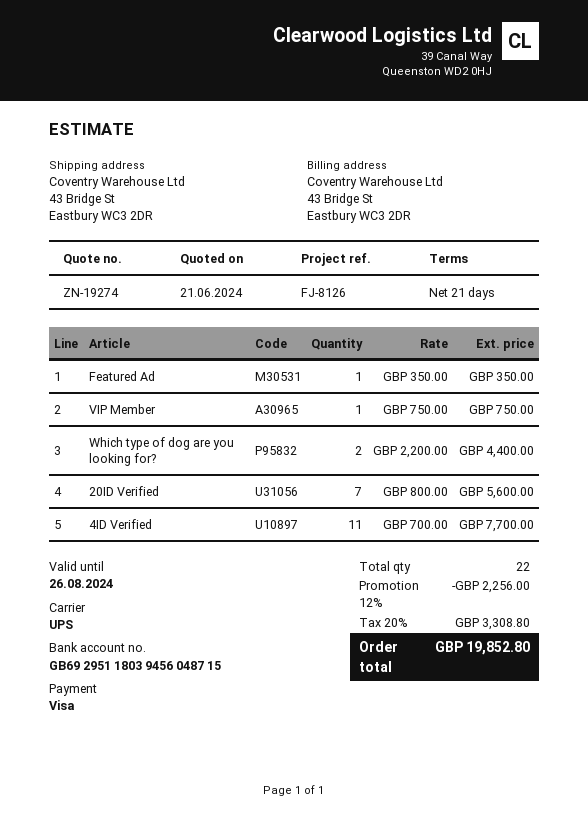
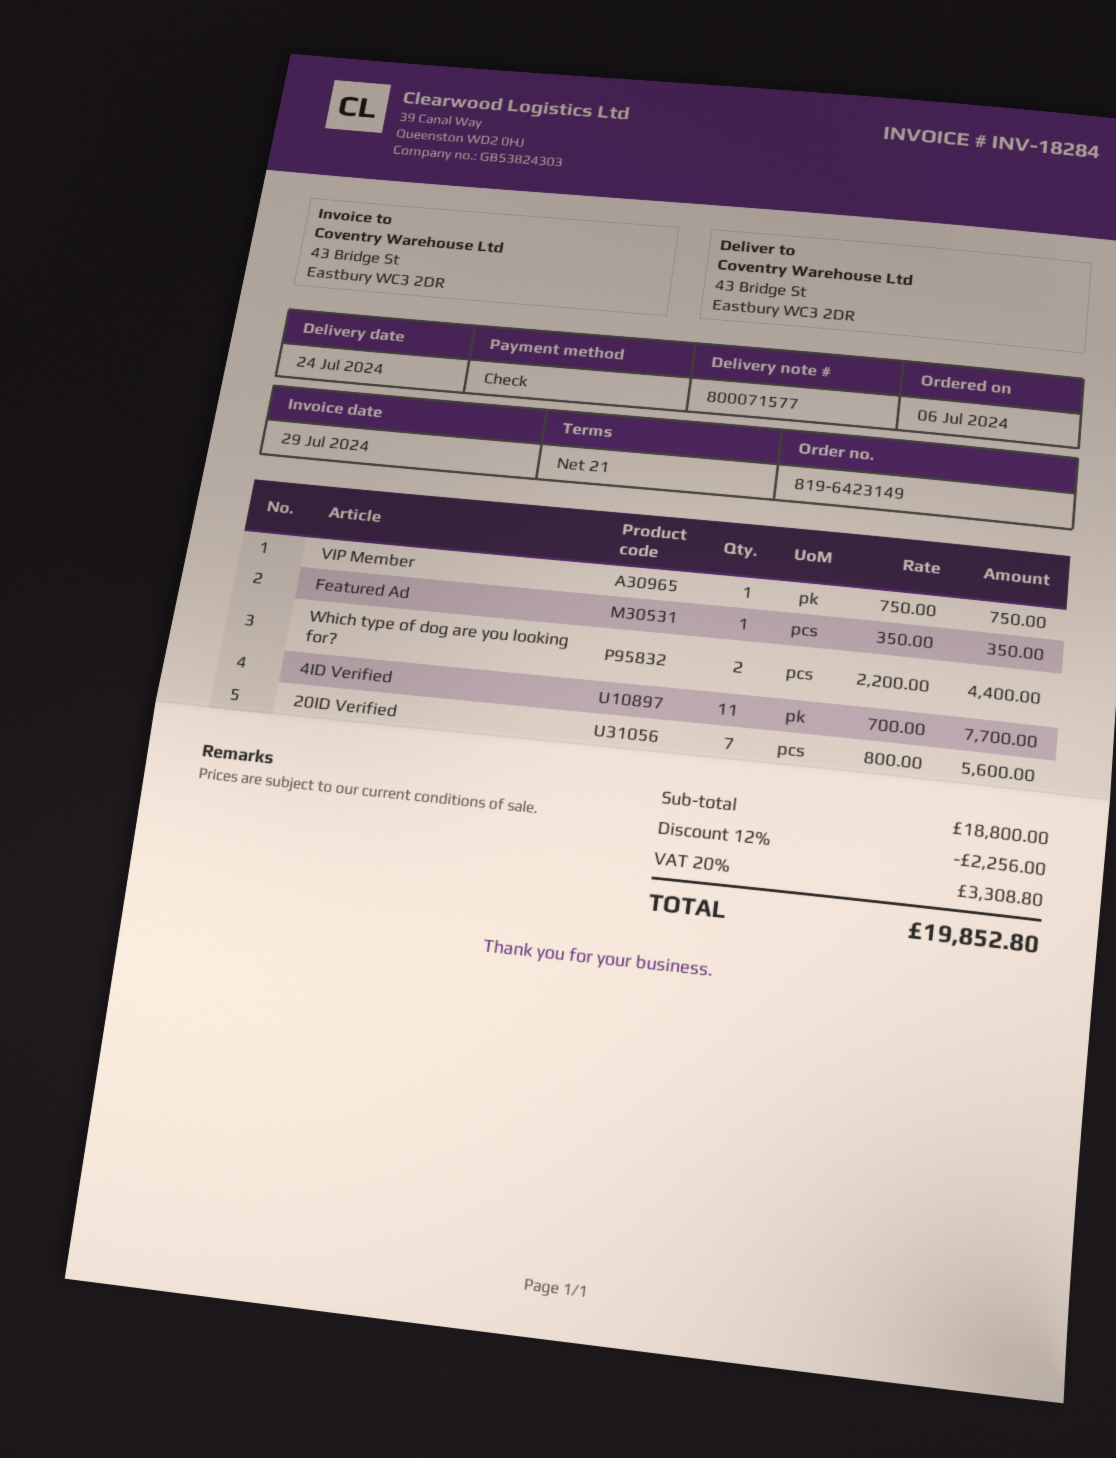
payment method: Visa -> cheque

